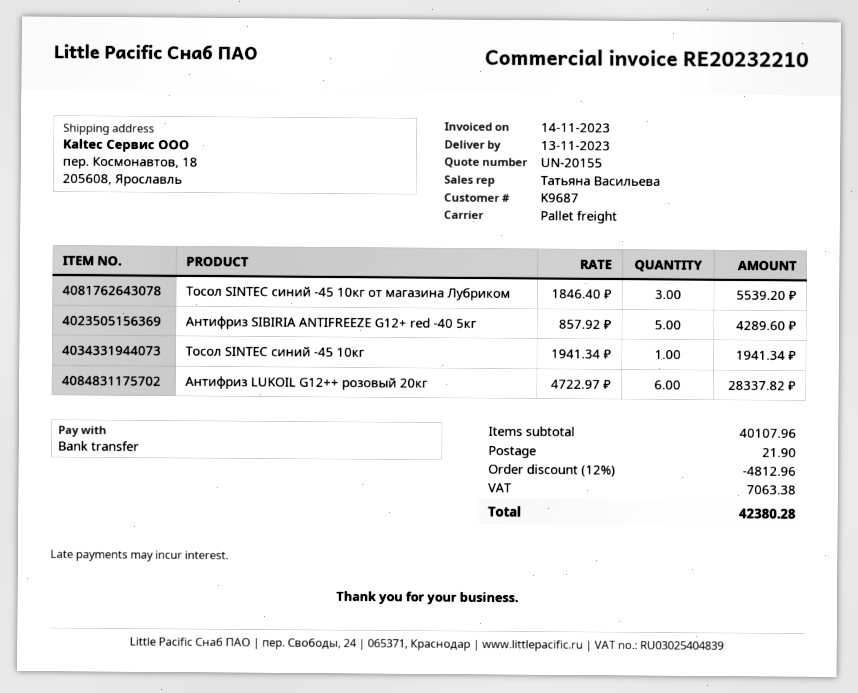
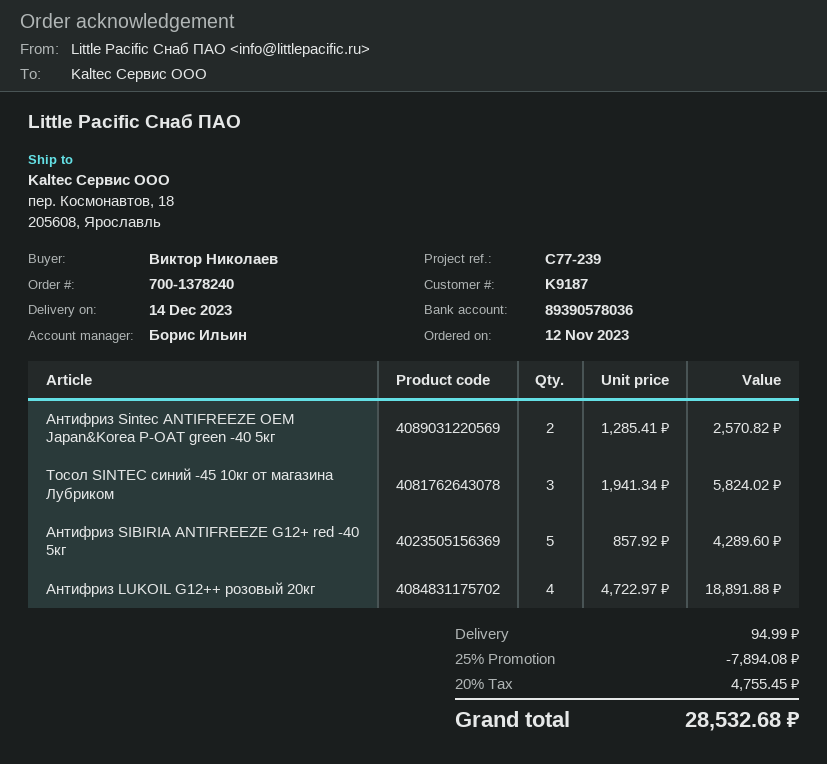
delivery date: 2023-11-13 -> 2023-12-14
customer number: K9687 -> K9187
sales rep: Татьяна Васильева -> Борис Ильин
Тосол SINTEC синий -45 10кг от магазина Лубриком: 3 x 1846.40 = 5539.20 -> 3 x 1941.34 = 5824.02
Тосол SINTEC синий -45 10кг: 1 x 1941.34 = 1941.34 -> none
Антифриз LUKOIL G12++ розовый 20кг: 6 x 4722.97 = 28337.82 -> 4 x 4722.97 = 18891.88
Антифриз Sintec ANTIFREEZE OEM Japan&Korea P-OAT green -40 5кг: none -> 2 x 1285.41 = 2570.82
discount: 12% = 4812.96 -> 25% = 7894.08
shipping: 21.90 -> 94.99
tax: 7063.38 -> 4755.45
total: 42380.28 -> 28532.68

